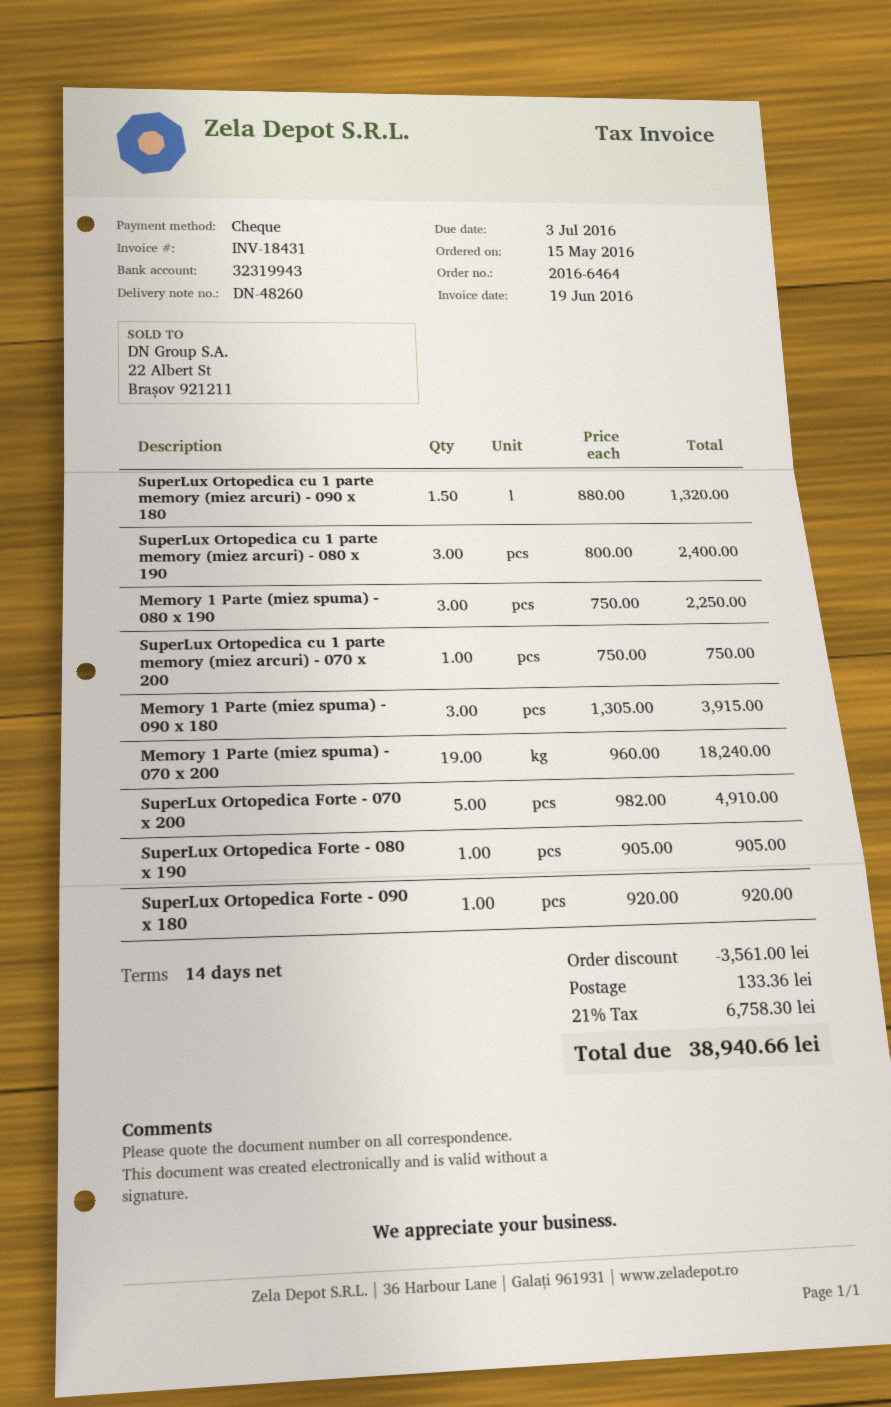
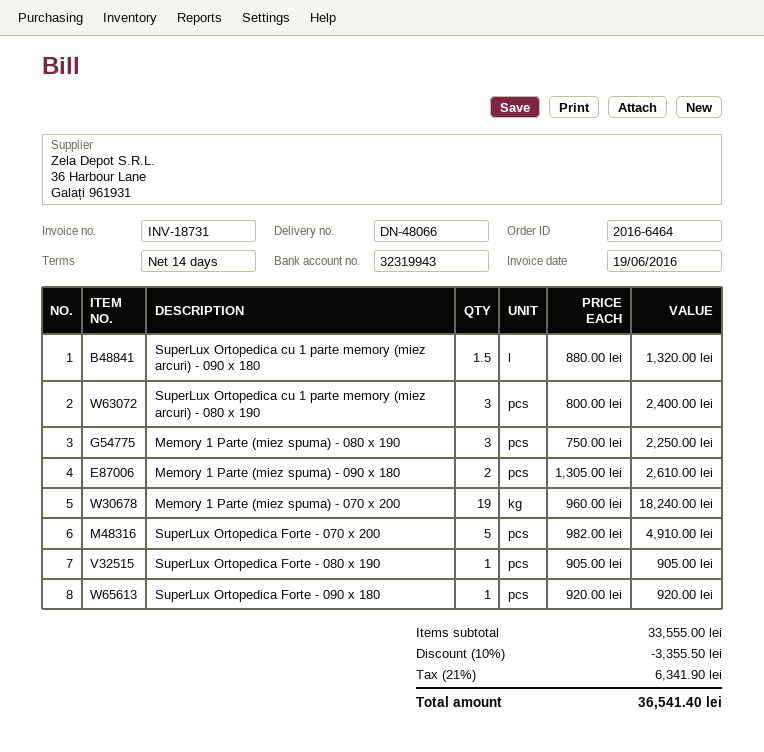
delivery note number: DN-48260 -> DN-48066
invoice number: INV-18431 -> INV-18731
SuperLux Ortopedica cu 1 parte memory (miez arcuri) - 070 x 200: 1 x 750.00 = 750.00 -> none
Memory 1 Parte (miez spuma) - 090 x 180: 3 x 1305.00 = 3915.00 -> 2 x 1305.00 = 2610.00
discount: 3561.00 -> 3355.50
shipping: 133.36 -> none
tax: 21% = 6758.30 -> 21% = 6341.90
total: 38940.66 -> 36541.40

